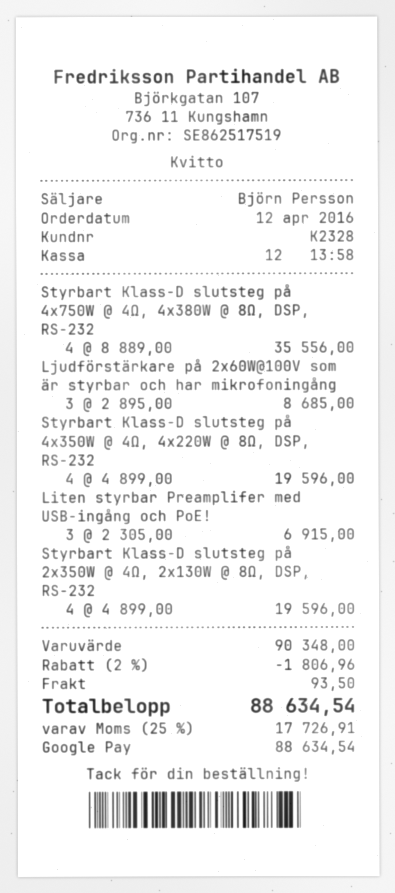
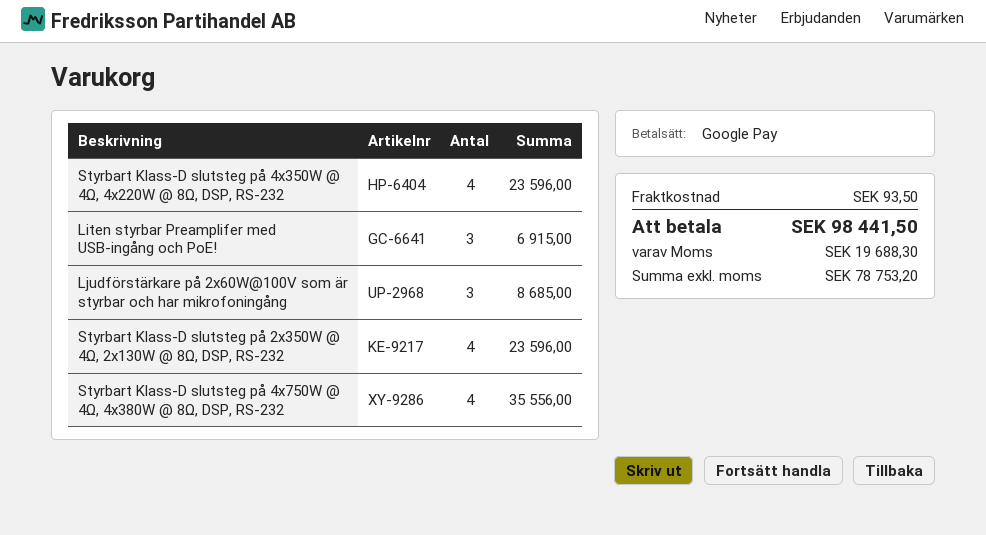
Styrbart Klass-D slutsteg på 4x350W @ 4Ω, 4x220W @ 8Ω, DSP, RS-232: 4 for 19596.00 -> 4 for 23596.00
Styrbart Klass-D slutsteg på 2x350W @ 4Ω, 2x130W @ 8Ω, DSP, RS-232: 4 for 19596.00 -> 4 for 23596.00
discount: 2% = 1806.96 -> none
tax: 17726.91 -> 19688.30
total: 88634.54 -> 98441.50

